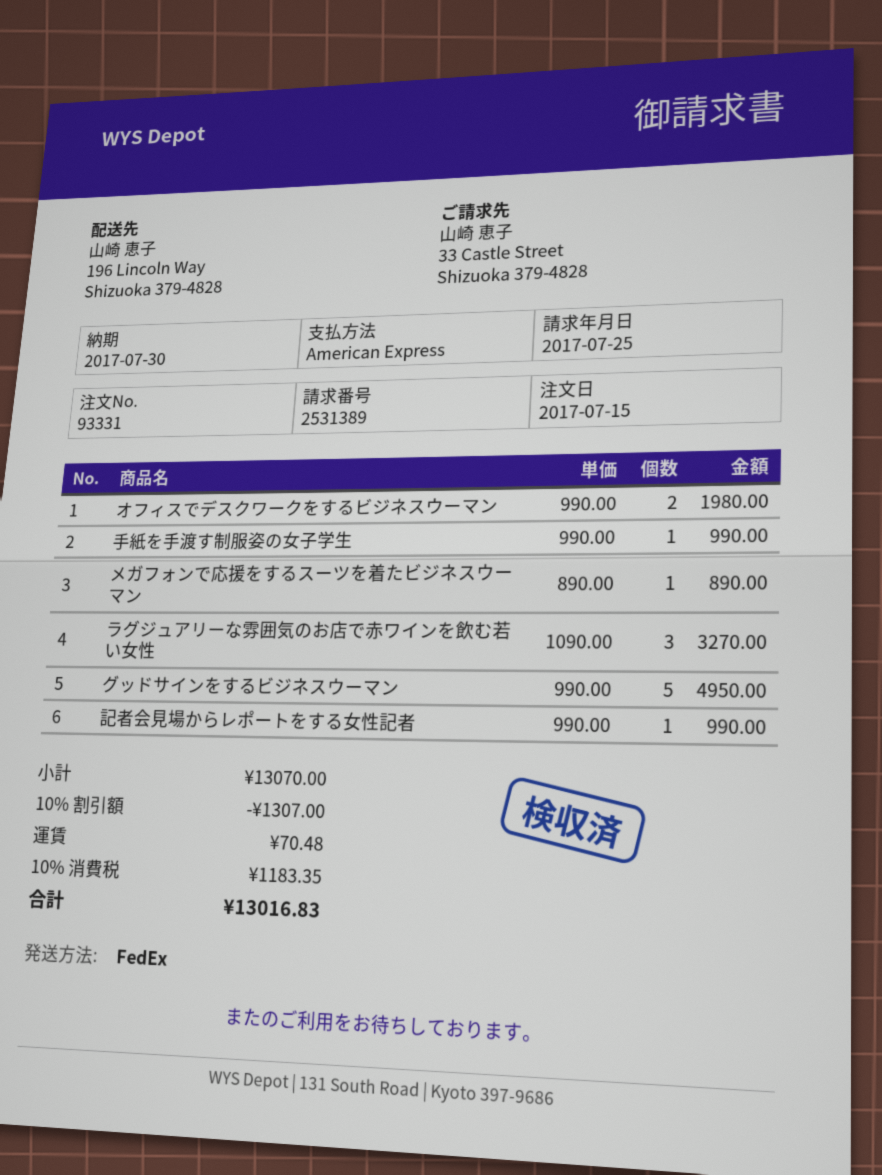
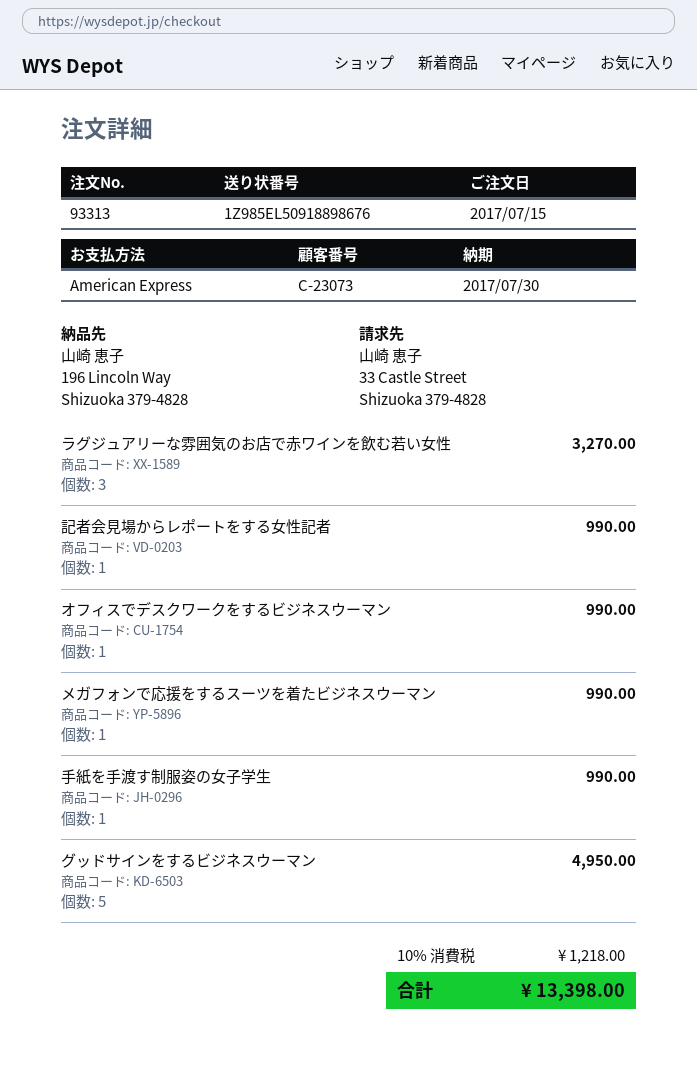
order number: 93331 -> 93313
オフィスでデスクワークをするビジネスウーマン: 2 for 1980.00 -> 1 for 990.00
メガフォンで応援をするスーツを着たビジネスウーマン: 1 for 890.00 -> 1 for 990.00
discount: 10% = 1307.00 -> none
shipping: 70.48 -> none
tax: 10% = 1183.35 -> 10% = 1218.00
total: 13016.83 -> 13398.00

